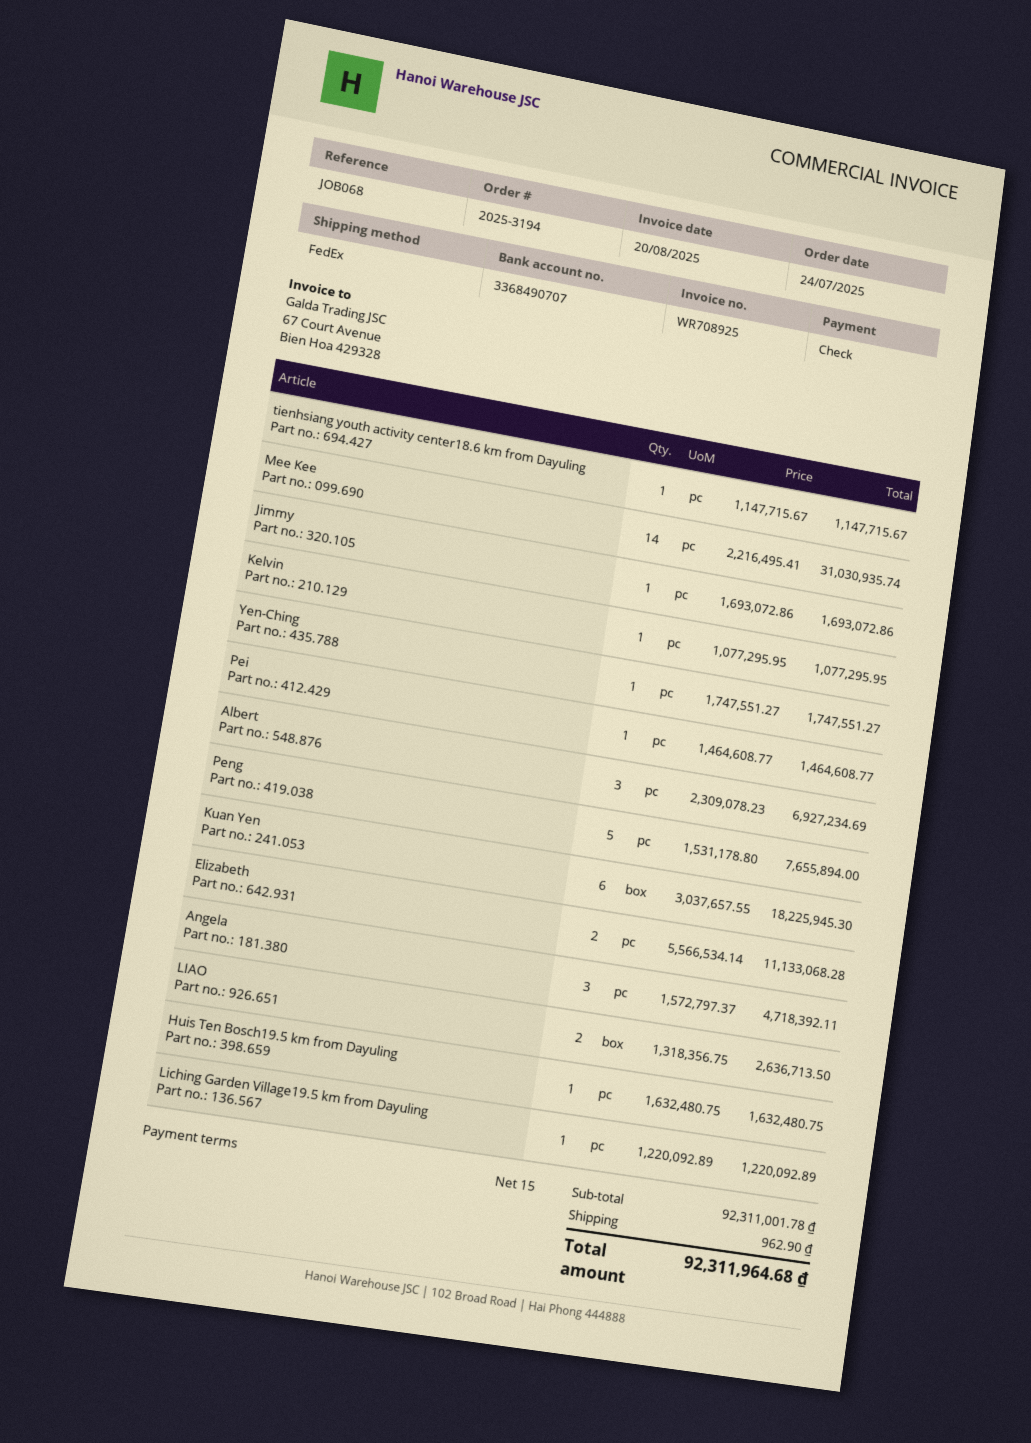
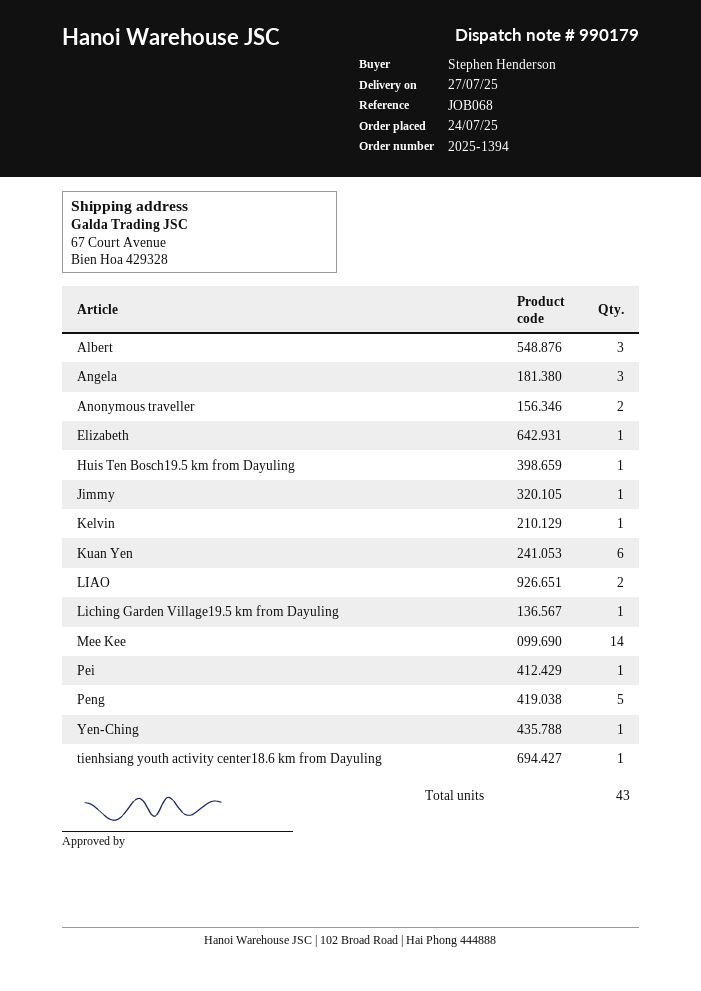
order number: 2025-3194 -> 2025-1394
Elizabeth: 2 -> 1
Anonymous traveller: none -> 2

